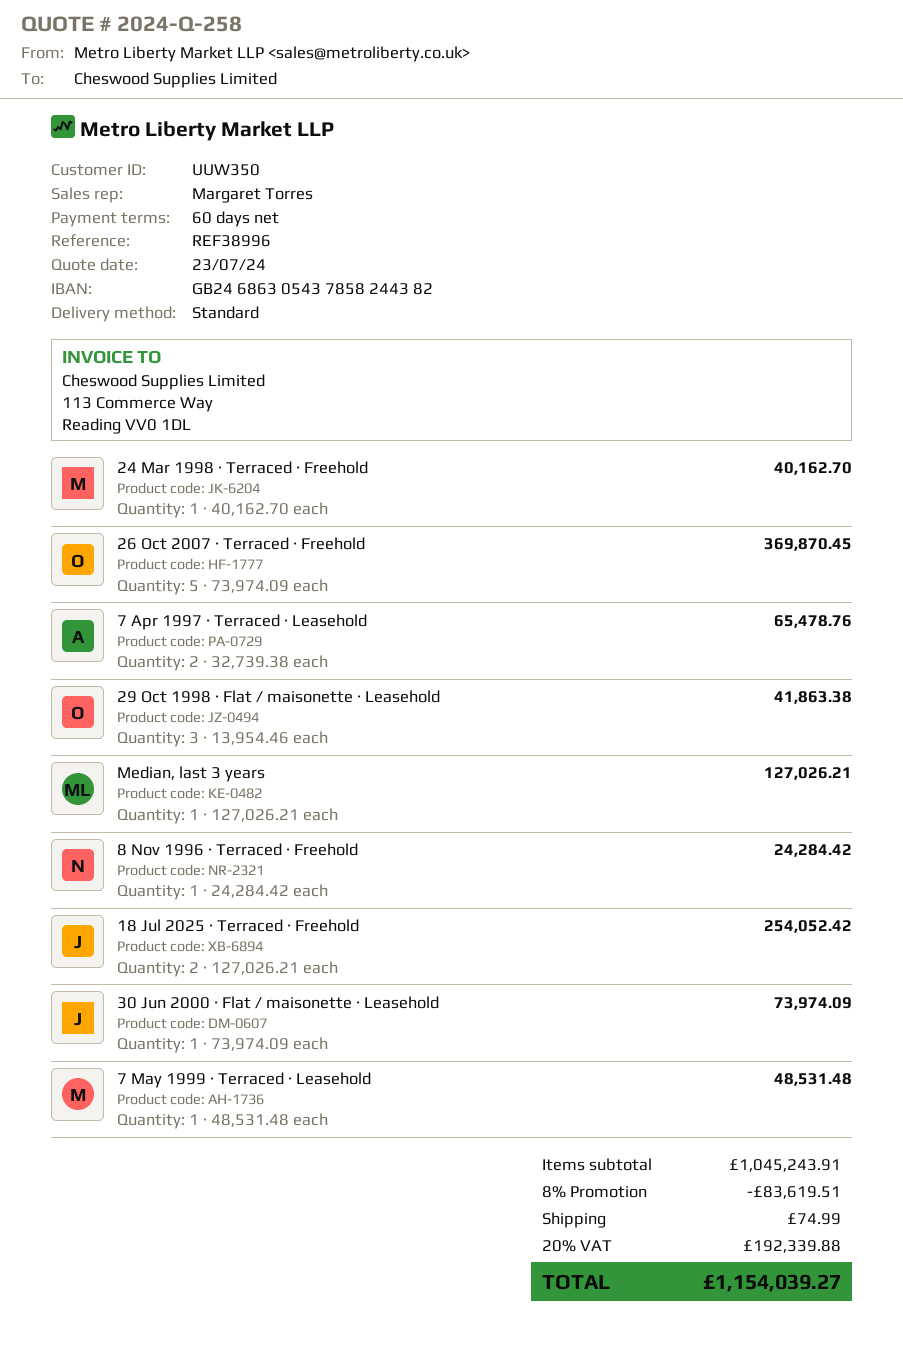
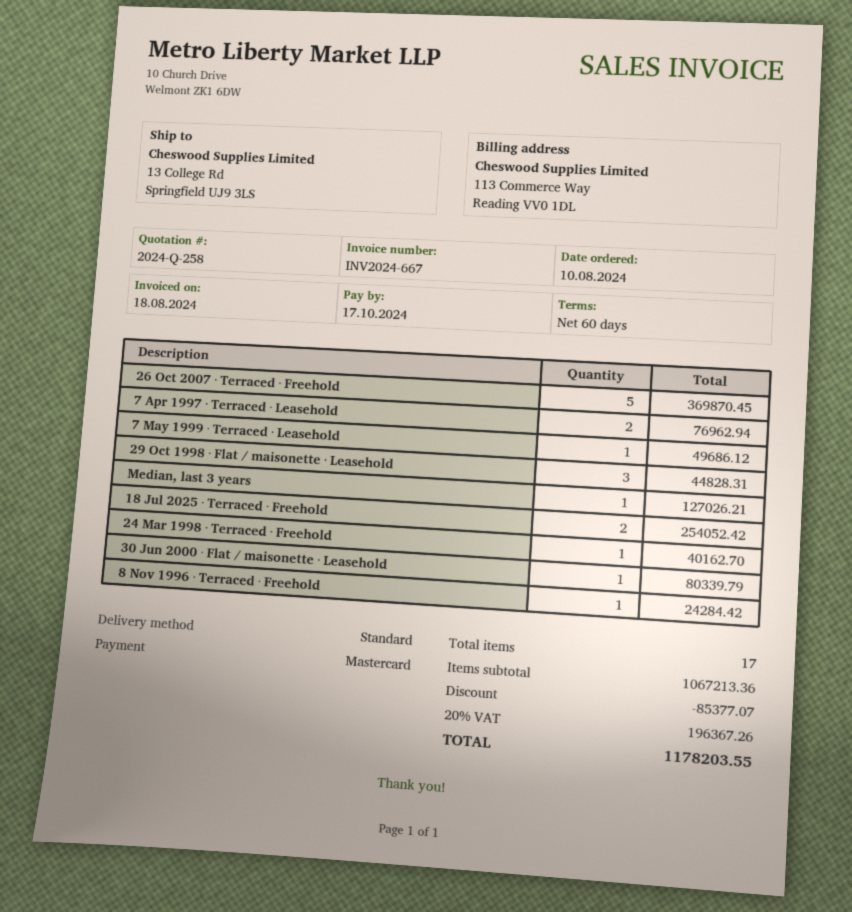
7 Apr 1997 · Terraced · Leasehold: 2 for 65478.76 -> 2 for 76962.94
29 Oct 1998 · Flat / maisonette · Leasehold: 3 for 41863.38 -> 3 for 44828.31
30 Jun 2000 · Flat / maisonette · Leasehold: 1 for 73974.09 -> 1 for 80339.79
7 May 1999 · Terraced · Leasehold: 1 for 48531.48 -> 1 for 49686.12
subtotal: 1045243.91 -> 1067213.36
discount: 83619.51 -> 85377.07
shipping: 74.99 -> none
tax: 20% = 192339.88 -> 20% = 196367.26
total: 1154039.27 -> 1178203.55

